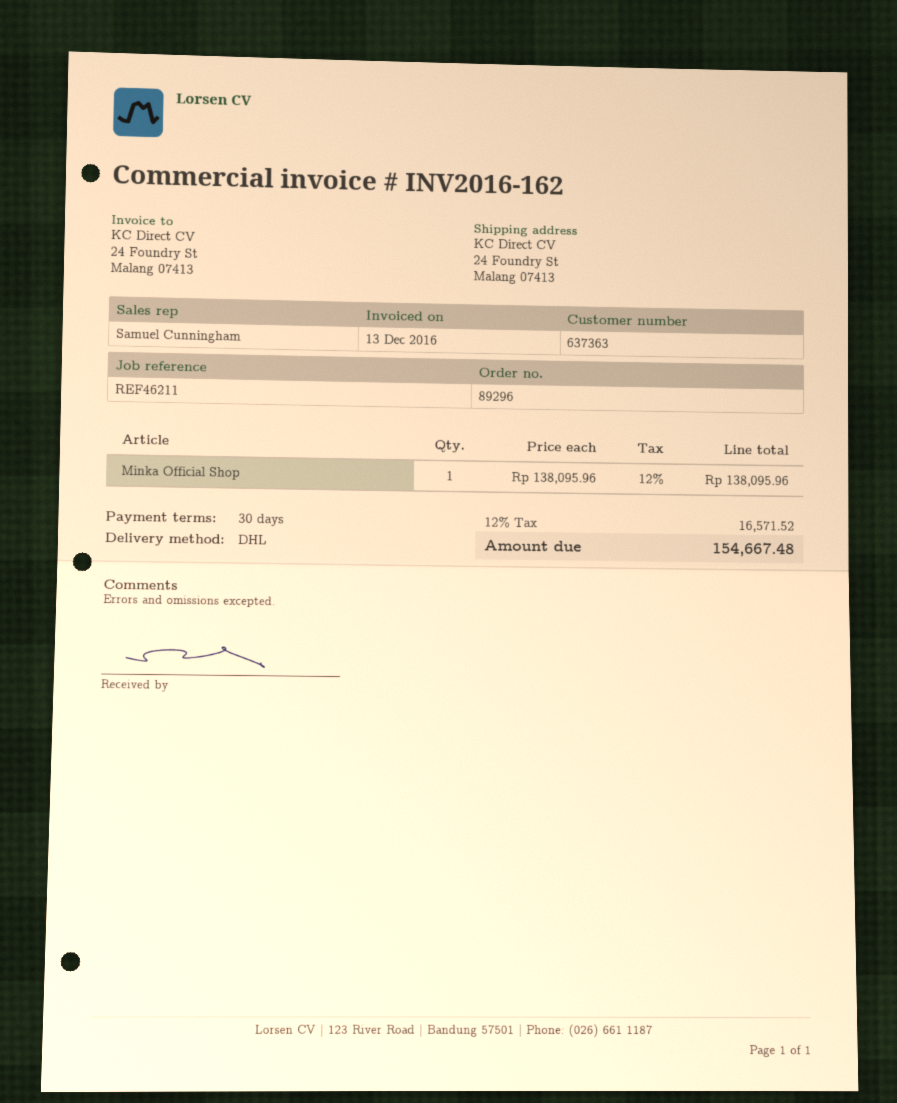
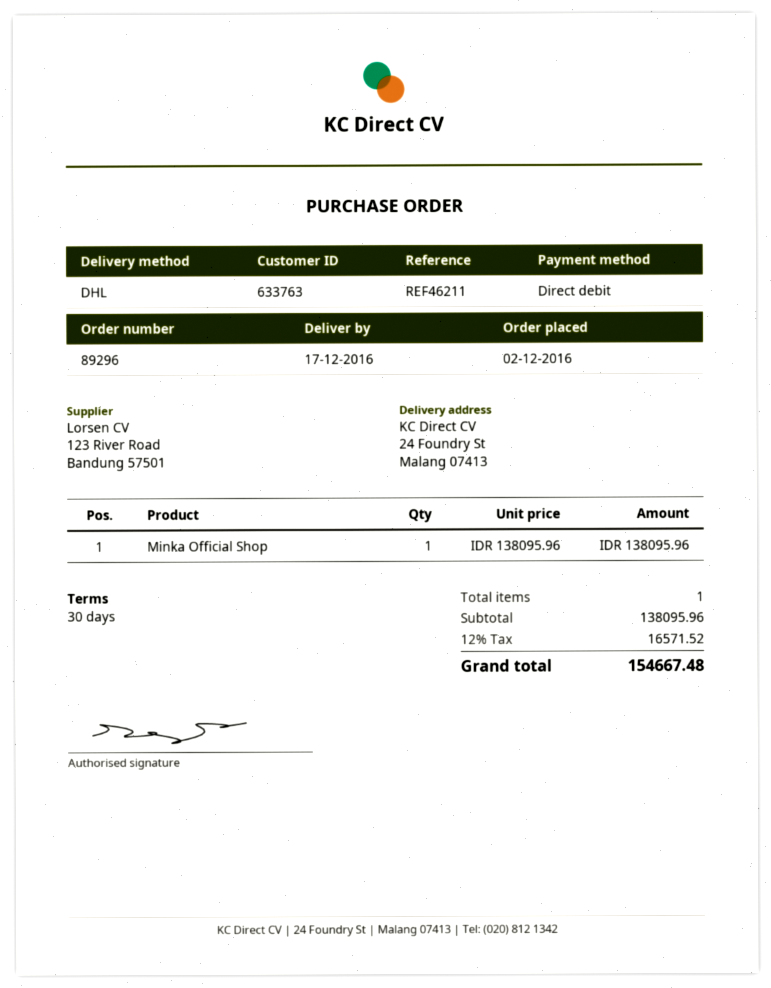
customer number: 637363 -> 633763

